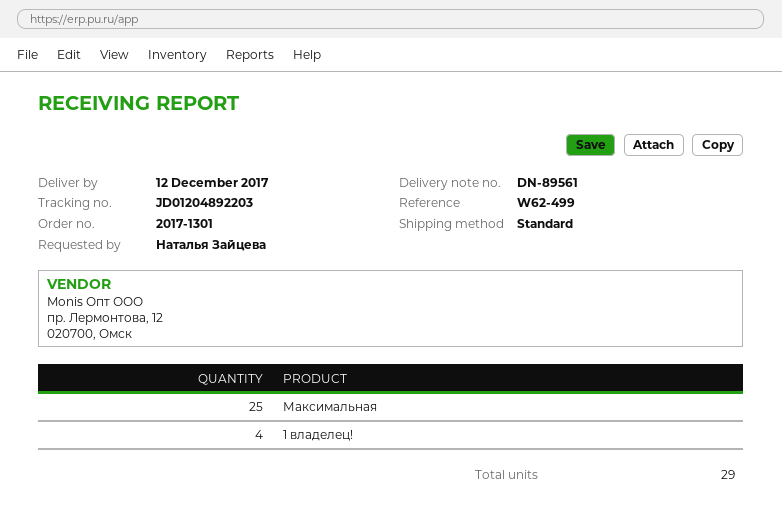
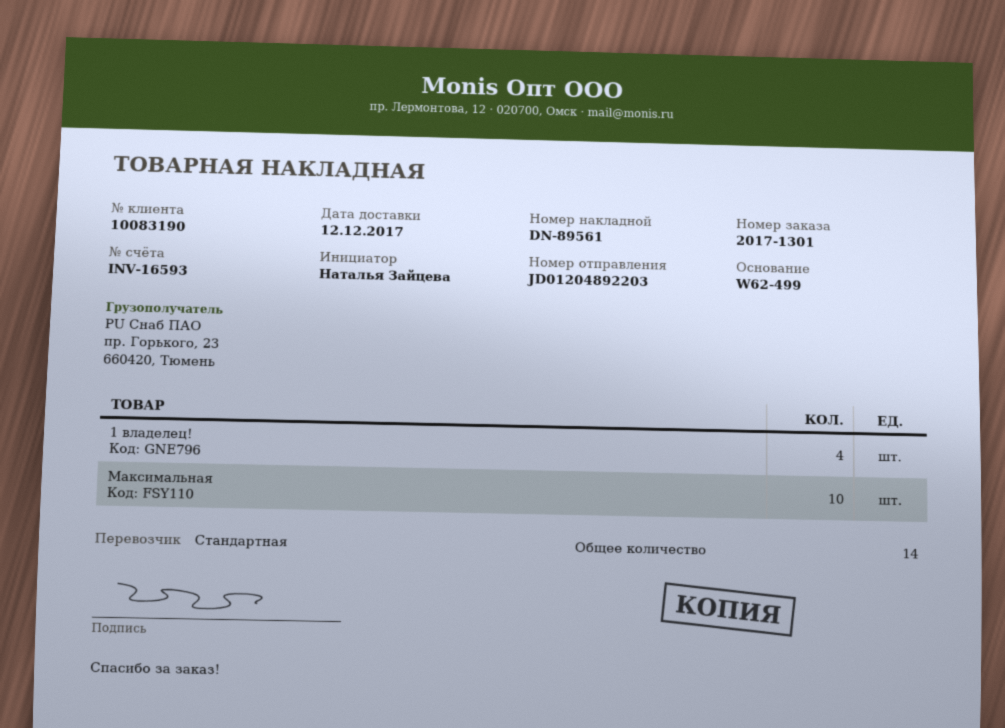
Максимальная: 25 -> 10
total quantity: 29 -> 14

